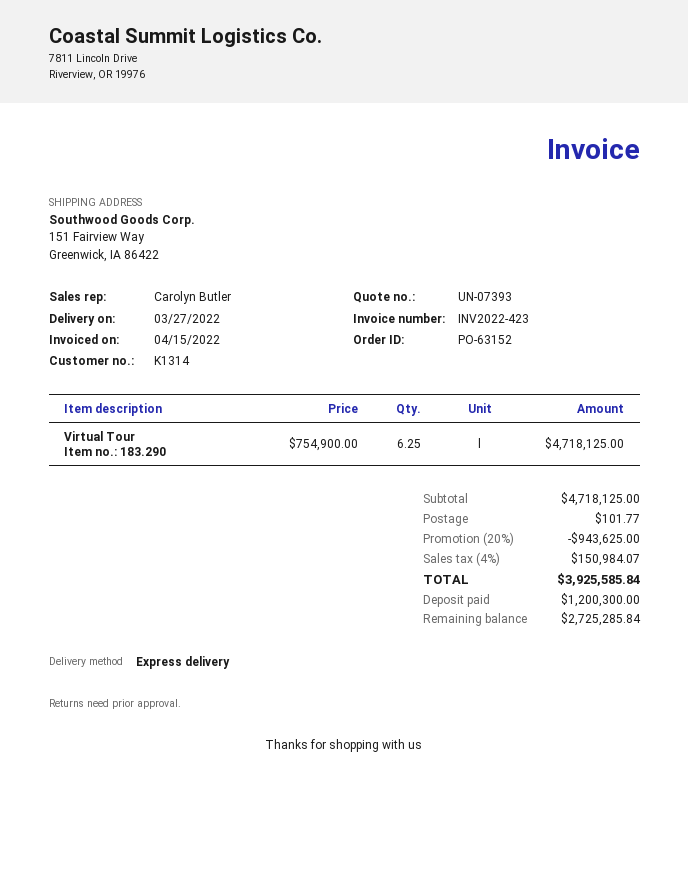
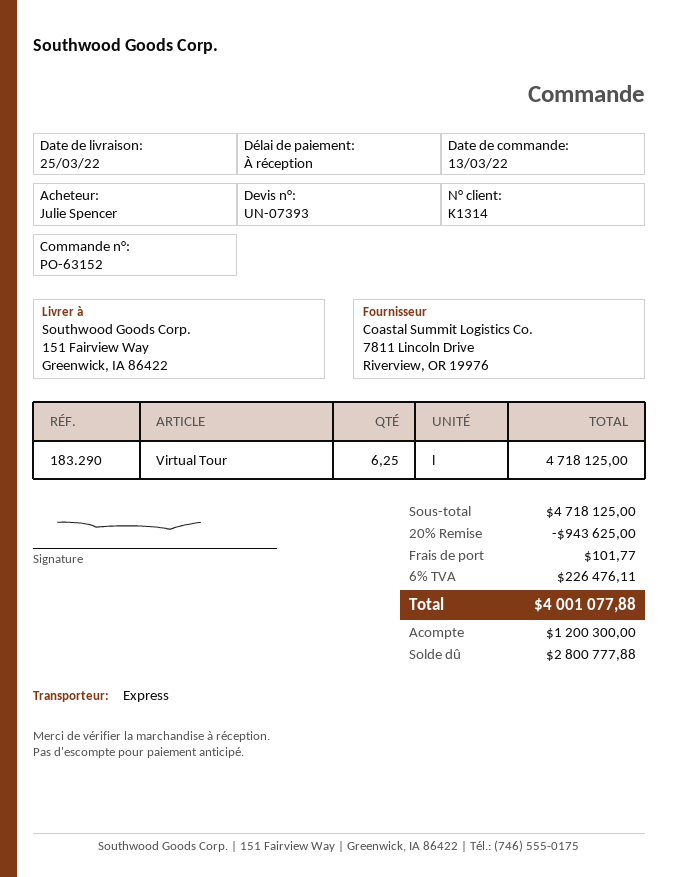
delivery date: 2022-03-27 -> 2022-03-25
tax: 4% = 150984.07 -> 6% = 226476.11
total: 3925585.84 -> 4001077.88
balance: 2725285.84 -> 2800777.88

